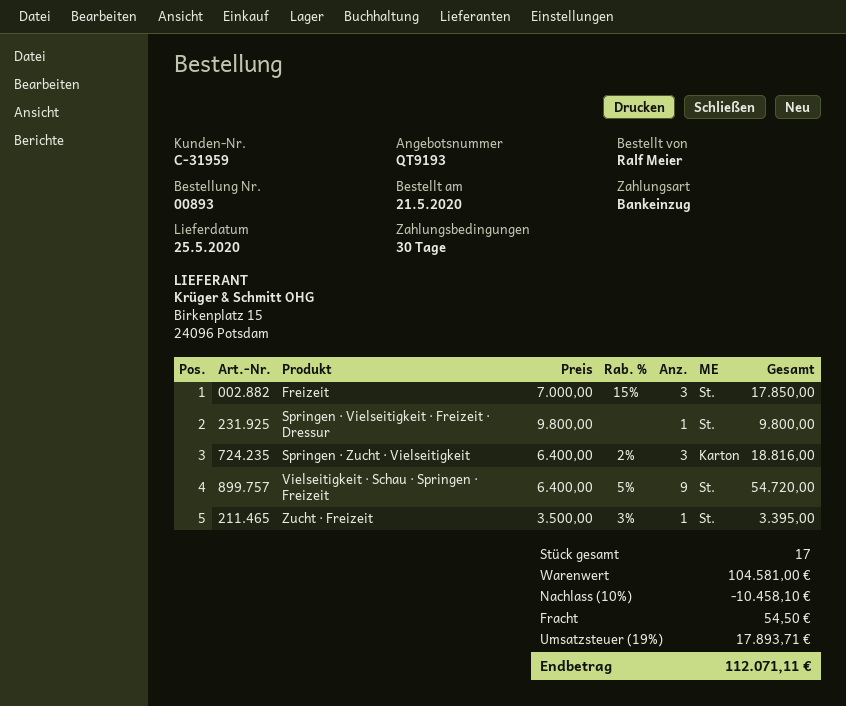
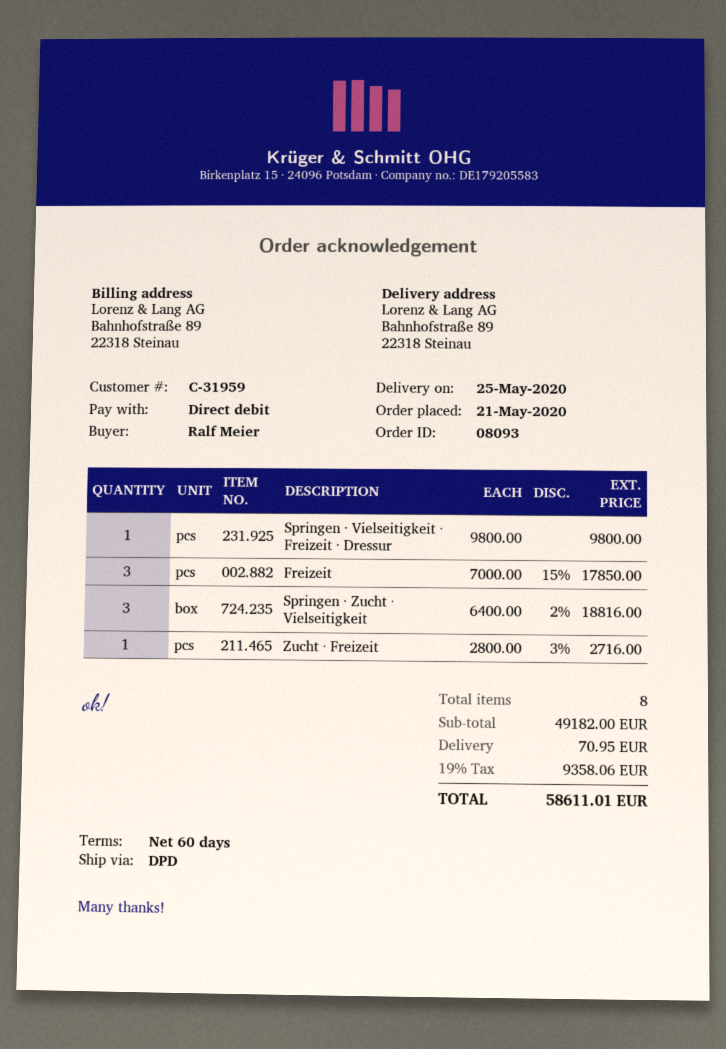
order number: 00893 -> 08093
payment terms: 30 days -> 60 days
Vielseitigkeit · Schau · Springen · Freizeit: 9 x 6400.00 - 5% = 54720.00 -> none
Zucht · Freizeit: 1 x 3500.00 - 3% = 3395.00 -> 1 x 2800.00 - 3% = 2716.00
total quantity: 17 -> 8
subtotal: 104581.00 -> 49182.00
discount: 10% = 10458.10 -> none
shipping: 54.50 -> 70.95
tax: 19% = 17893.71 -> 19% = 9358.06
total: 112071.11 -> 58611.01

